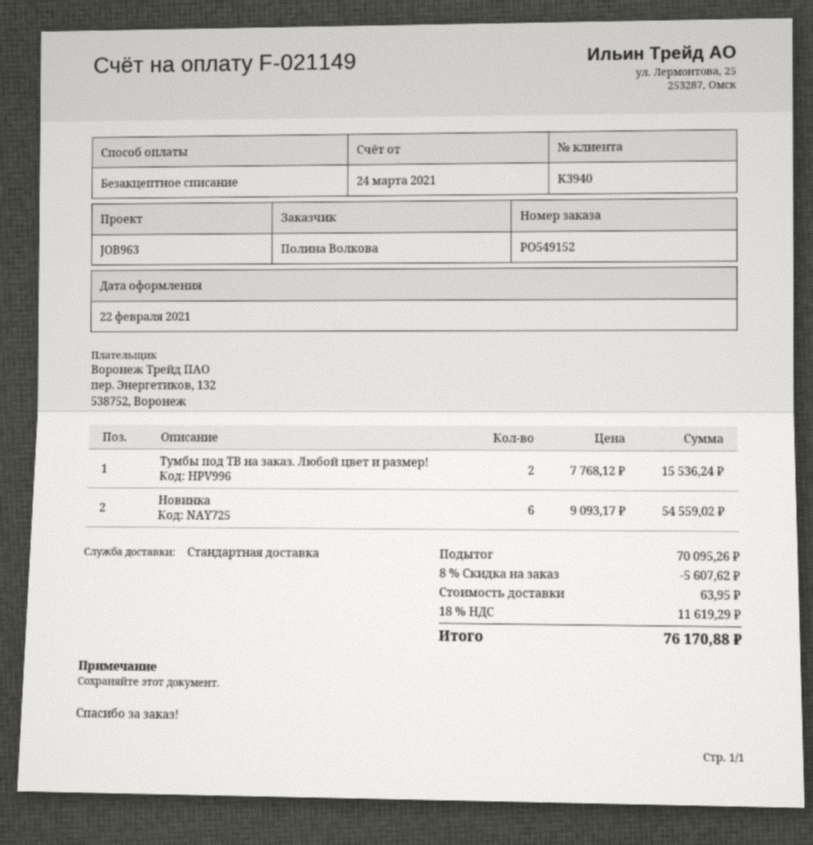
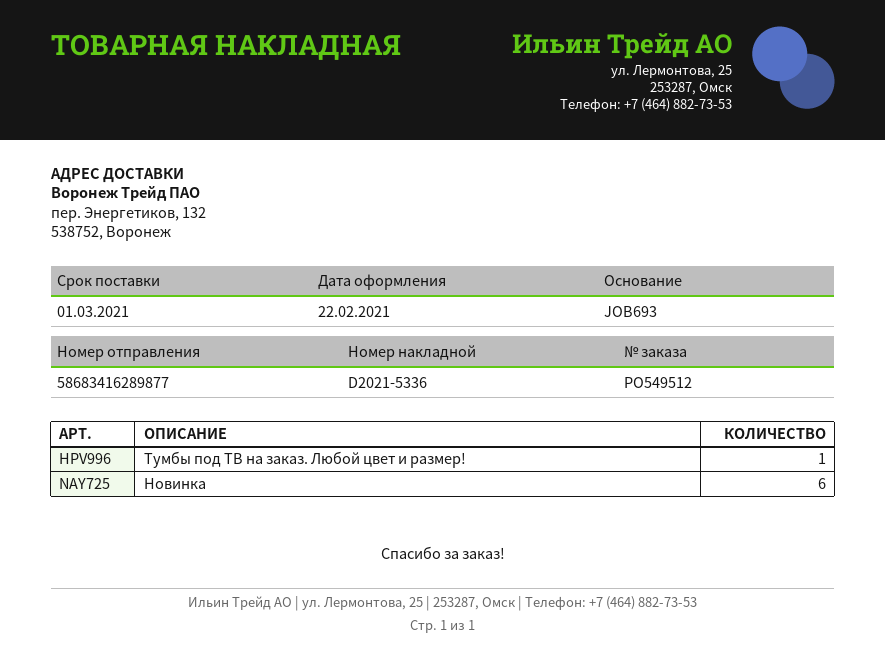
order number: PO549152 -> PO549512
reference: JOB963 -> JOB693
Тумбы под ТВ на заказ. Любой цвет и размер!: 2 -> 1

